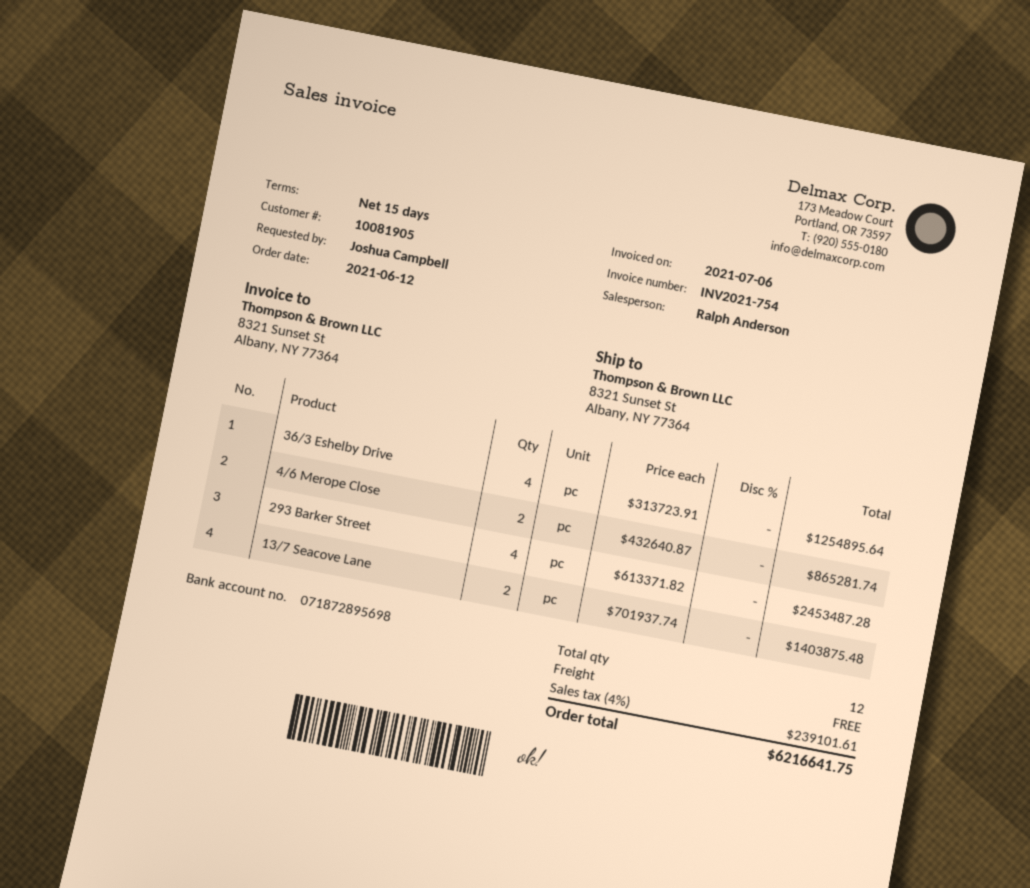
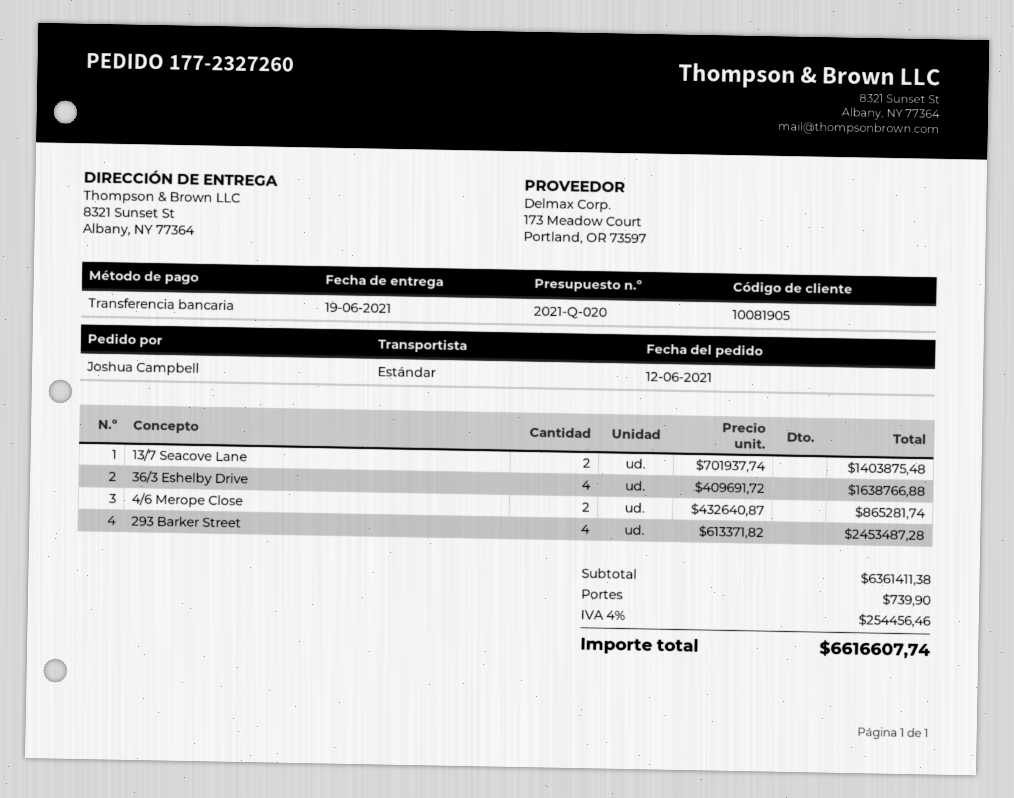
36/3 Eshelby Drive: 4 x 313723.91 = 1254895.64 -> 4 x 409691.72 = 1638766.88
shipping: 0.00 -> 739.90
tax: 4% = 239101.61 -> 4% = 254456.46
total: 6216641.75 -> 6616607.74

